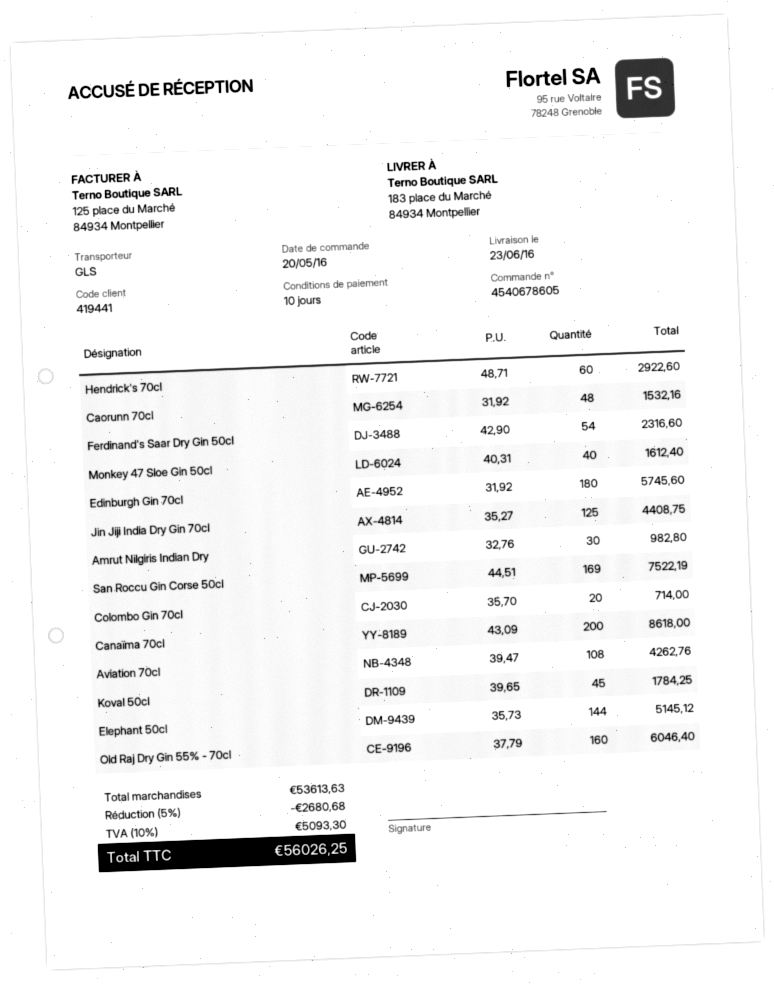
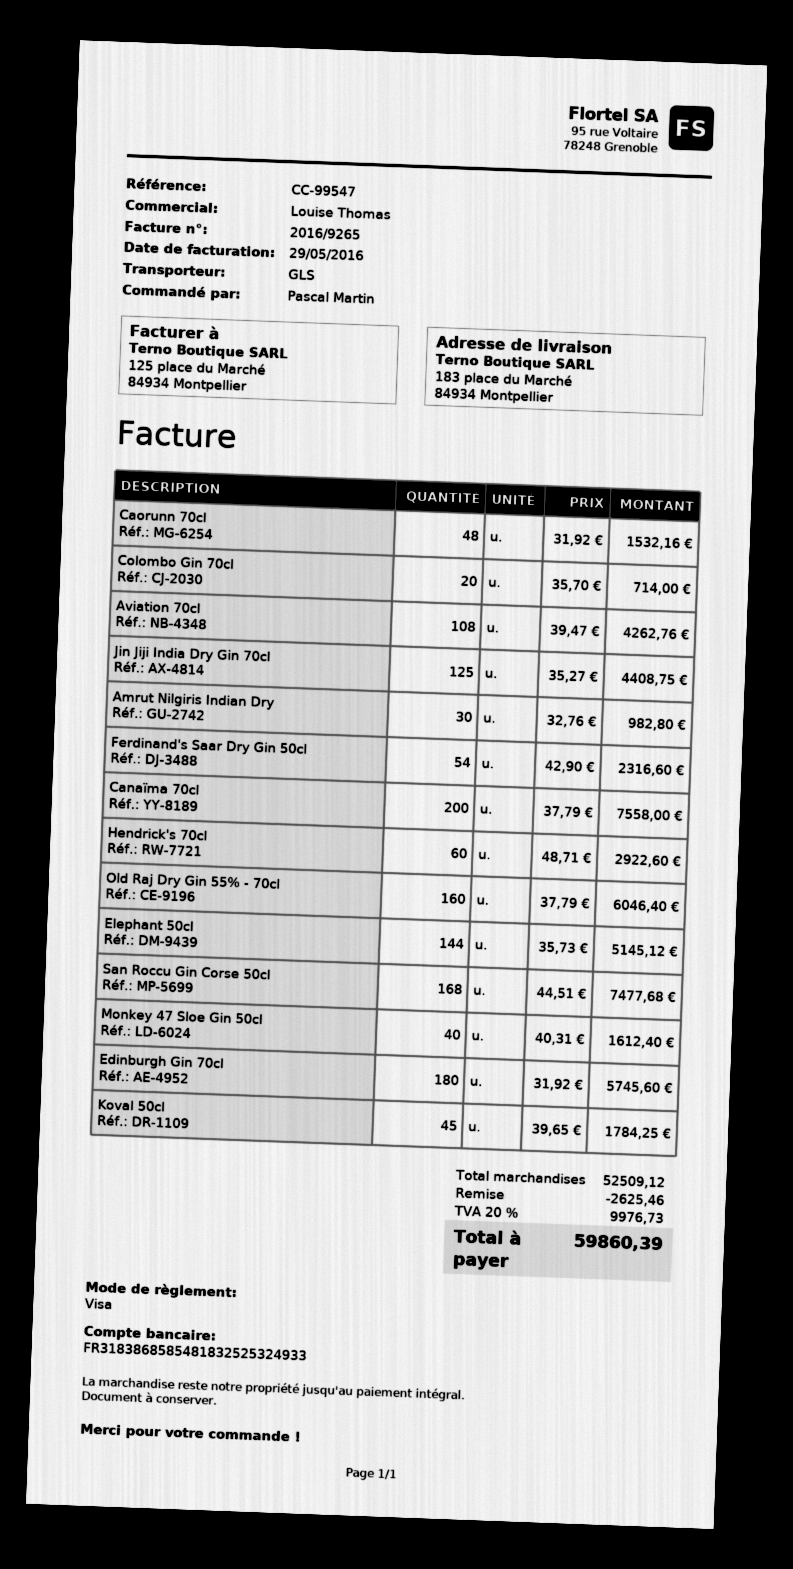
San Roccu Gin Corse 50cl: 169 x 44.51 = 7522.19 -> 168 x 44.51 = 7477.68
Canaïma 70cl: 200 x 43.09 = 8618.00 -> 200 x 37.79 = 7558.00
subtotal: 53613.63 -> 52509.12
discount: 2680.68 -> 2625.46
tax: 10% = 5093.30 -> 20% = 9976.73
total: 56026.25 -> 59860.39

